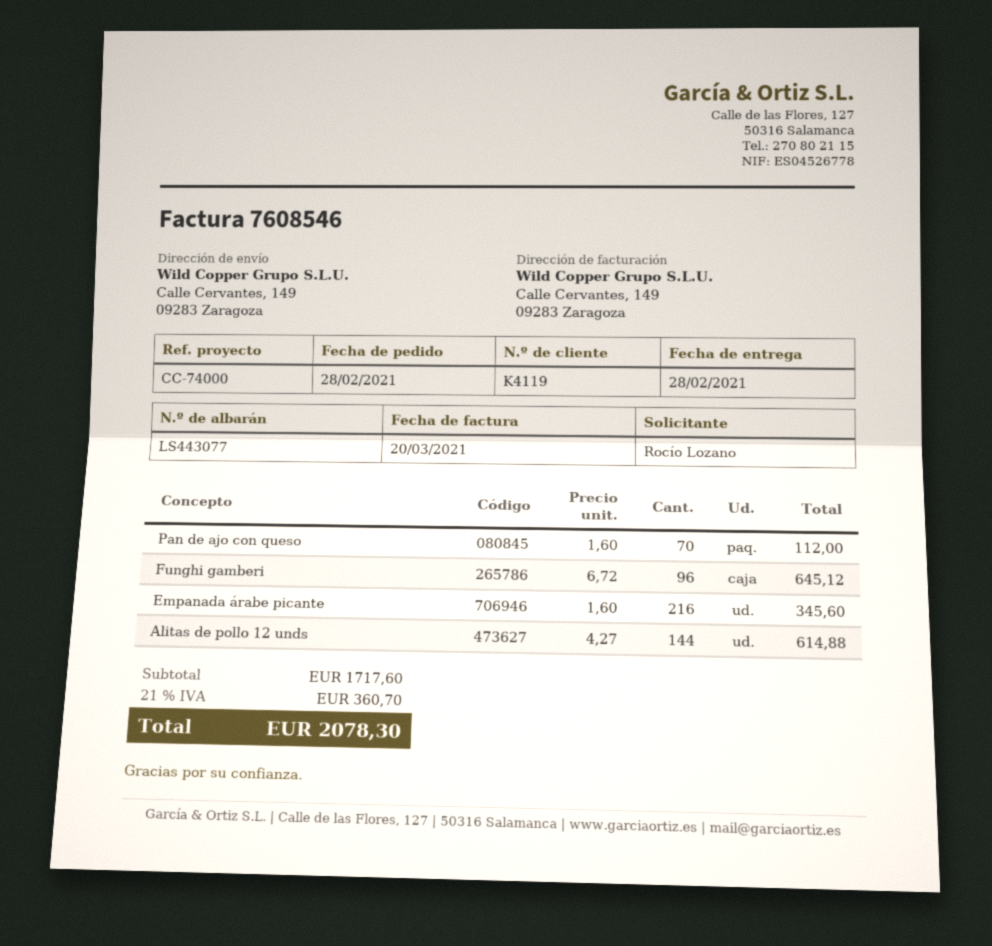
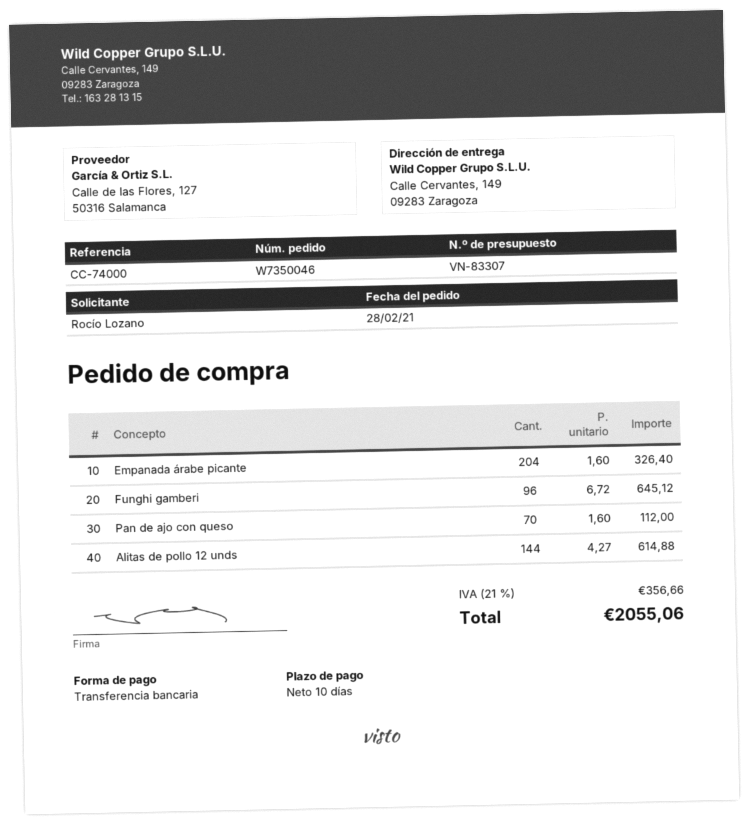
Empanada árabe picante: 216 x 1.60 = 345.60 -> 204 x 1.60 = 326.40
tax: 21% = 360.70 -> 21% = 356.66
total: 2078.30 -> 2055.06

